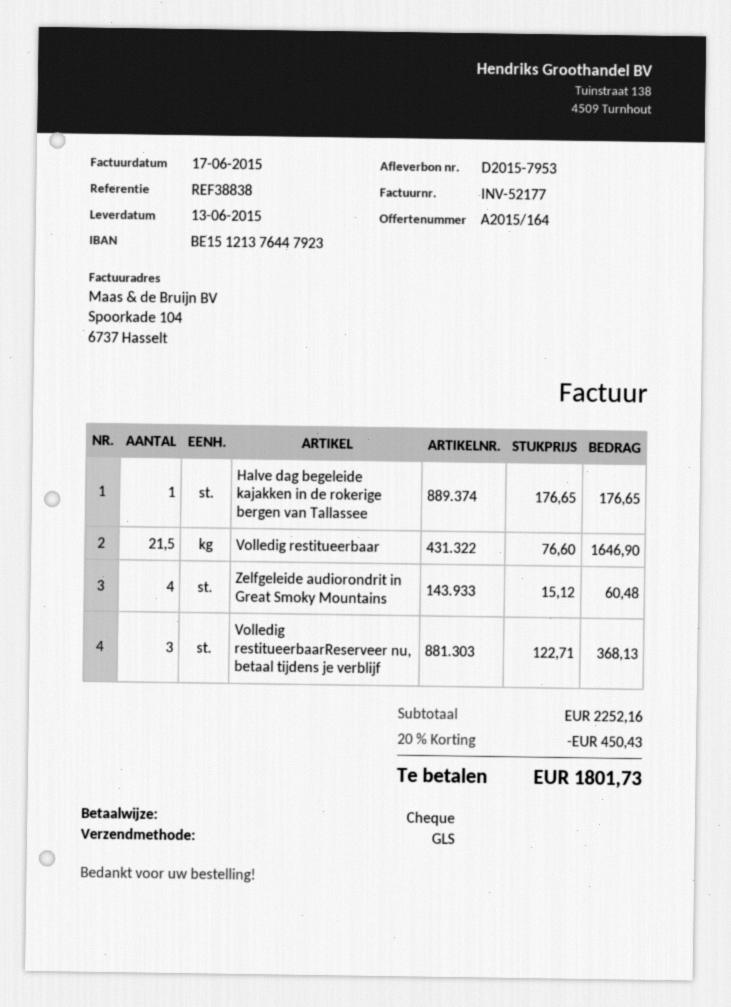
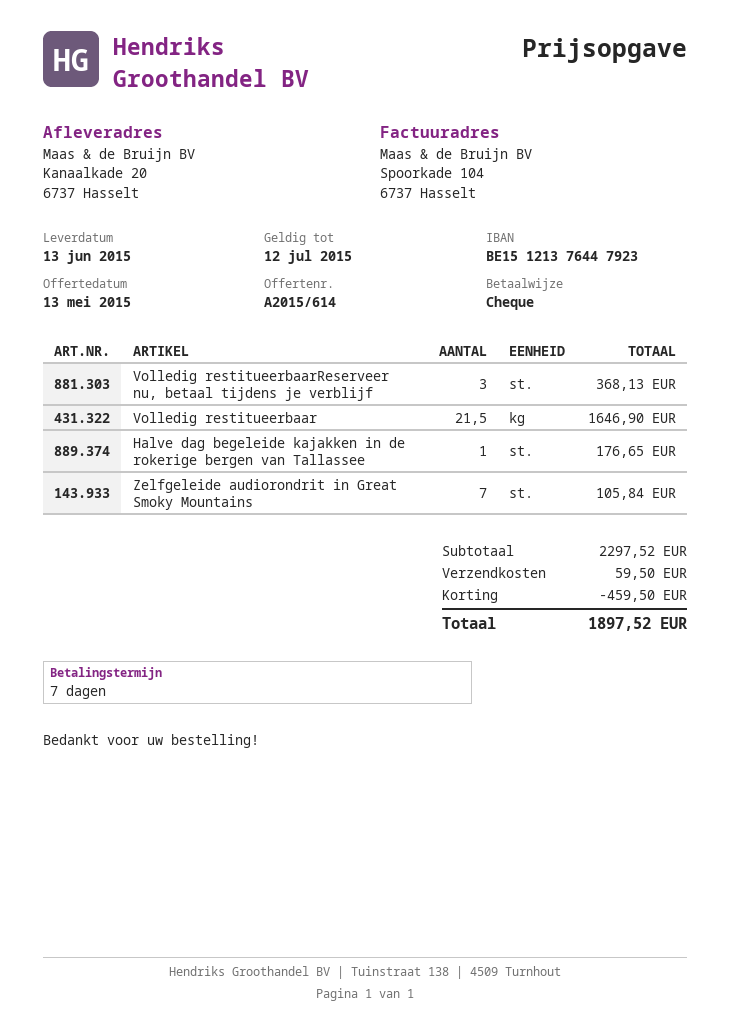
quote number: A2015/164 -> A2015/614
Zelfgeleide audiorondrit in Great Smoky Mountains: 4 for 60.48 -> 7 for 105.84
subtotal: 2252.16 -> 2297.52
discount: 450.43 -> 459.50
shipping: none -> 59.50
total: 1801.73 -> 1897.52

